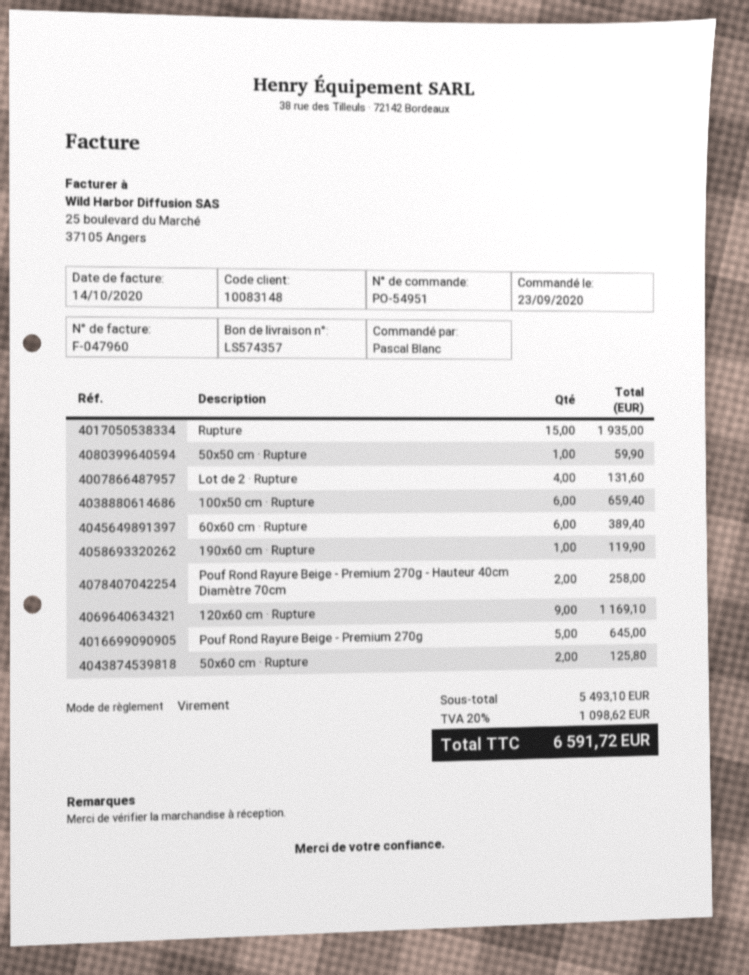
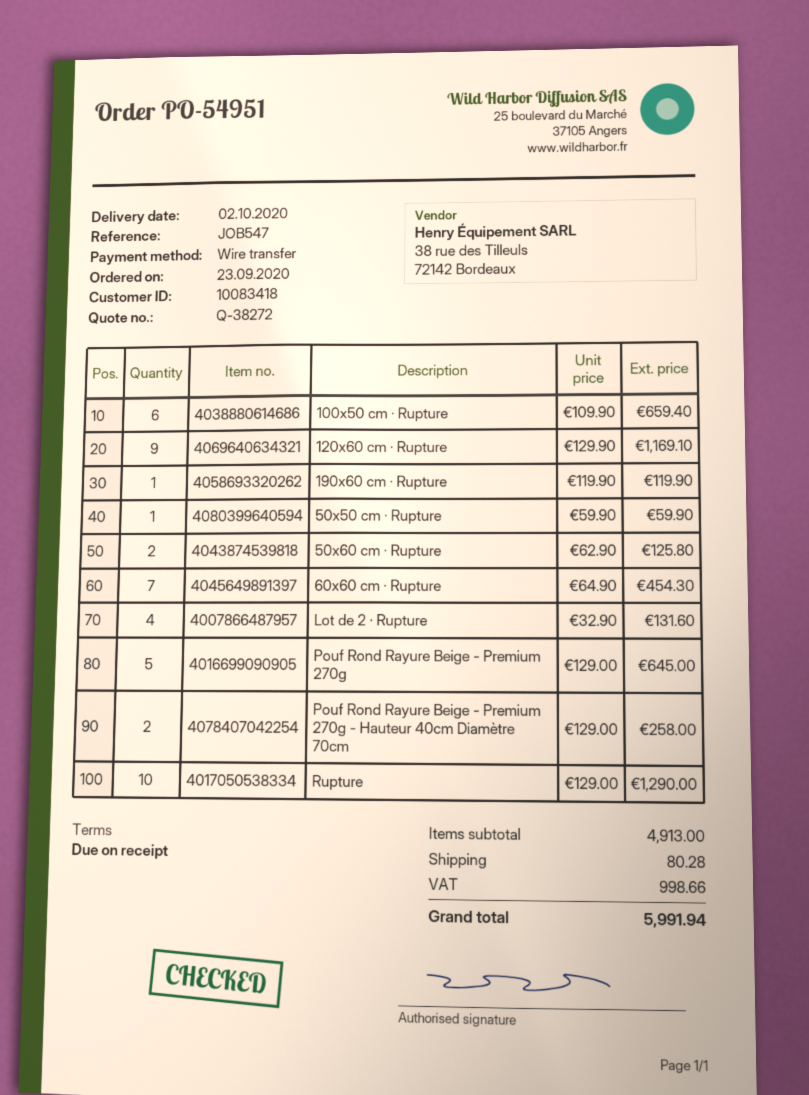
customer number: 10083148 -> 10083418
Rupture: 15 for 1935.00 -> 10 for 1290.00
60x60 cm · Rupture: 6 for 389.40 -> 7 for 454.30
subtotal: 5493.10 -> 4913.00
shipping: none -> 80.28
tax: 1098.62 -> 998.66
total: 6591.72 -> 5991.94

